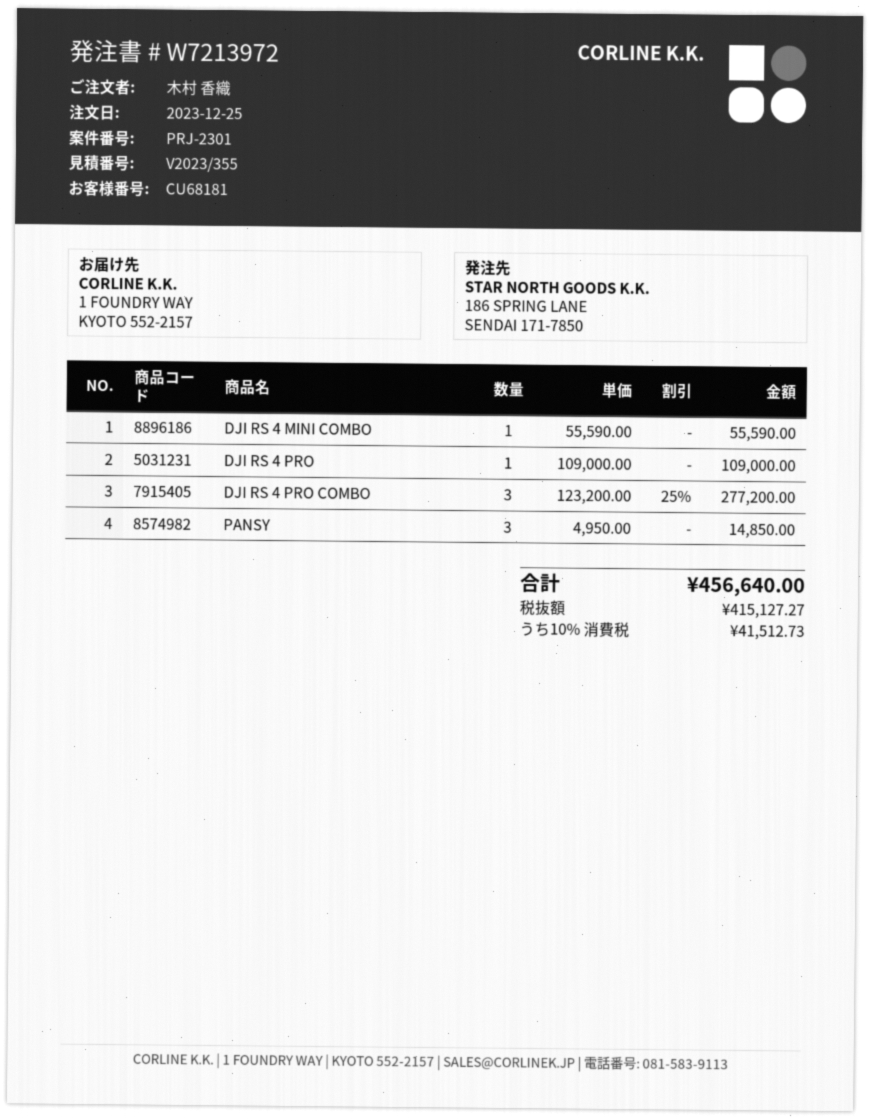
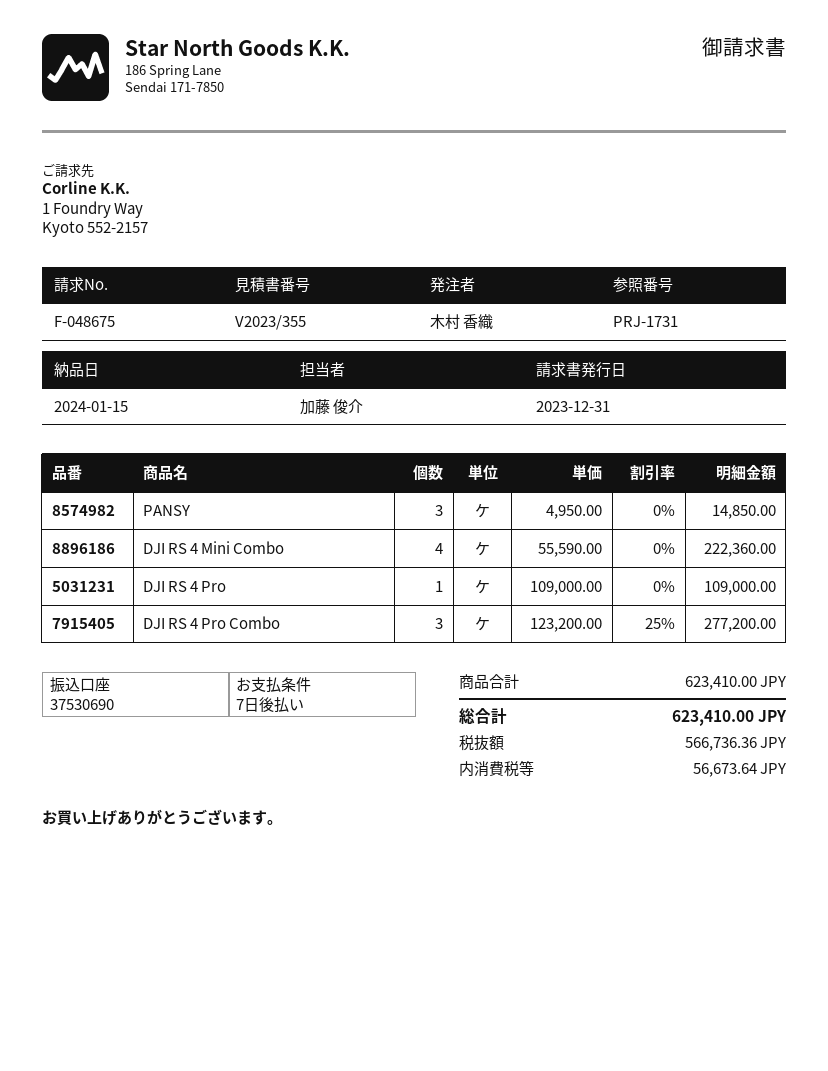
reference: PRJ-2301 -> PRJ-1731
DJI RS 4 MINI COMBO: 1 x 55590.00 = 55590.00 -> 4 x 55590.00 = 222360.00
net: 415127.27 -> 566736.36
tax: 41512.73 -> 56673.64
total: 456640.00 -> 623410.00

